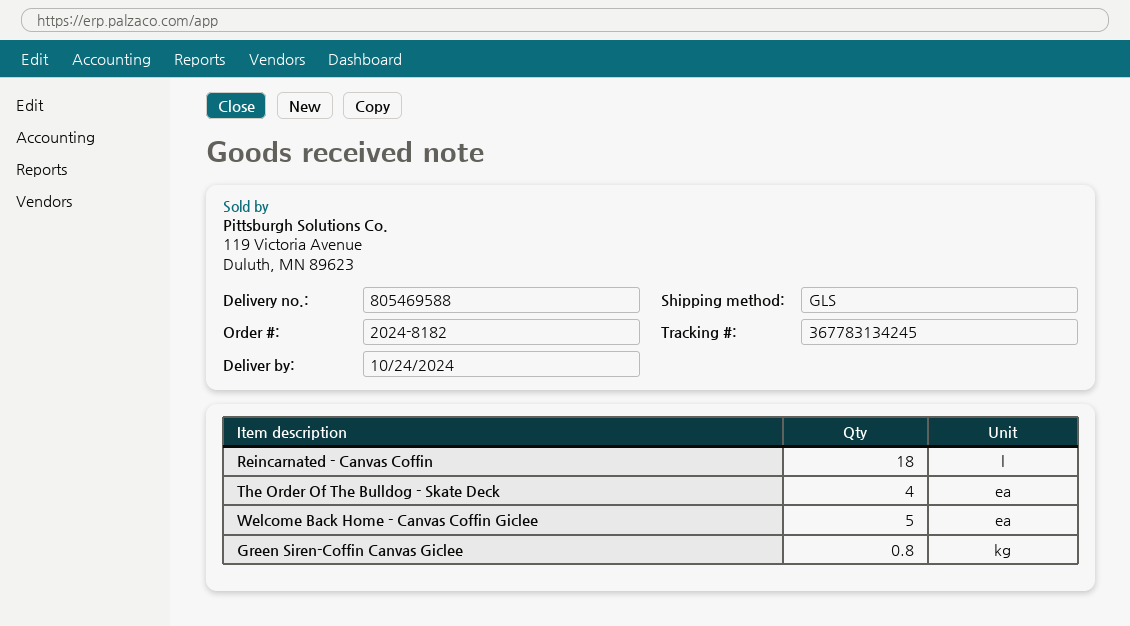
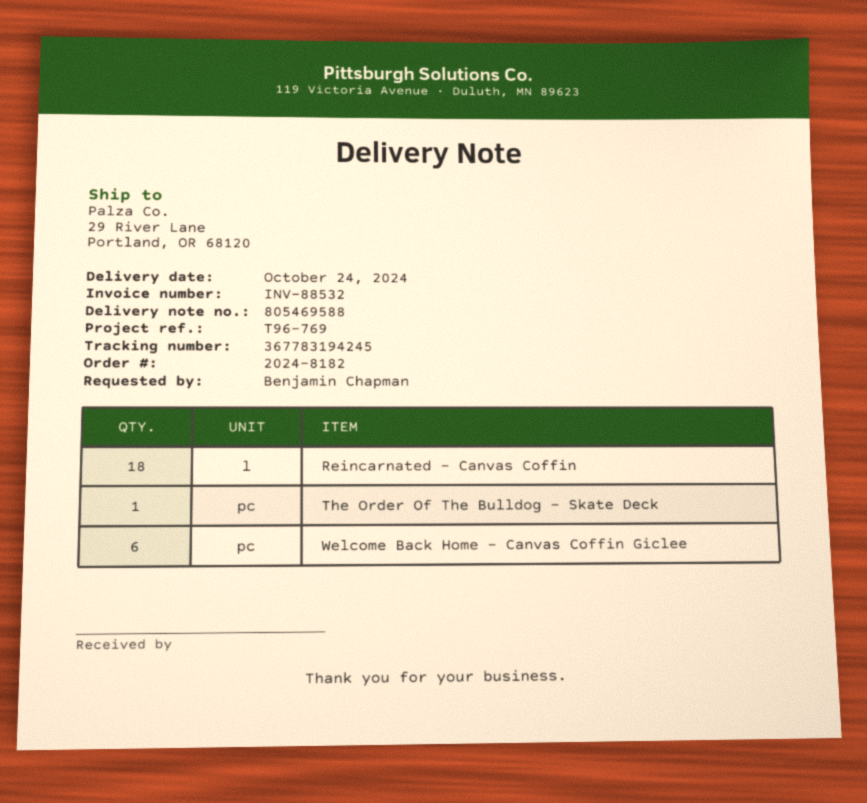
tracking number: 367783134245 -> 367783194245
The Order Of The Bulldog - Skate Deck: 4 -> 1
Welcome Back Home - Canvas Coffin Giclee: 5 -> 6
Green Siren-Coffin Canvas Giclee: 0.8 -> none

